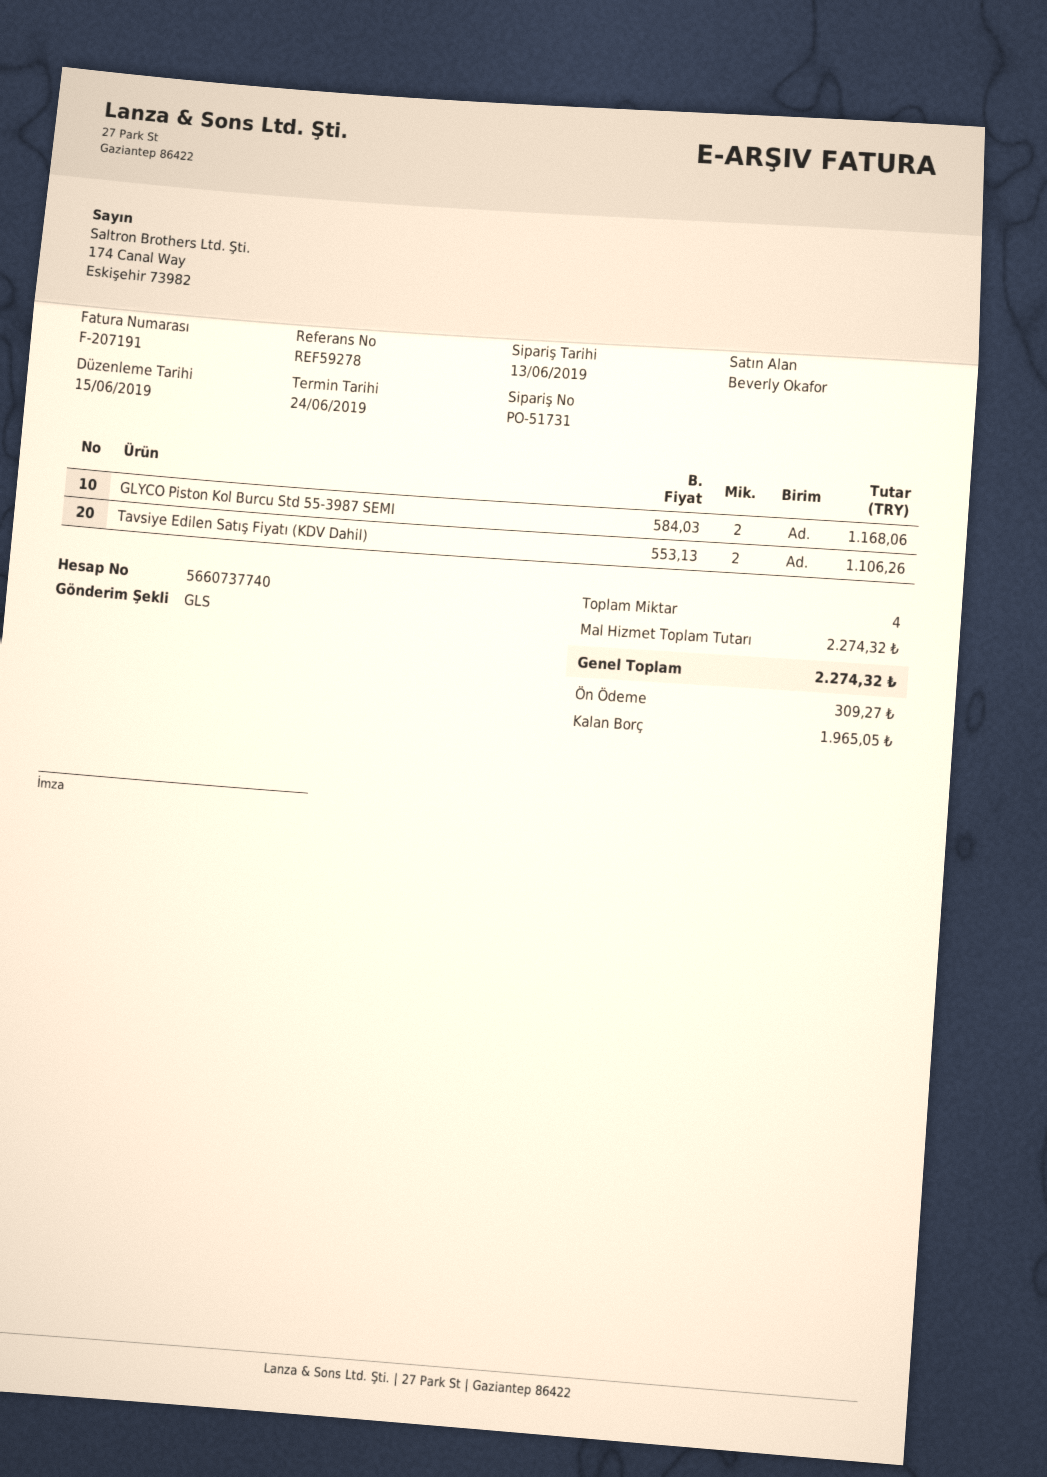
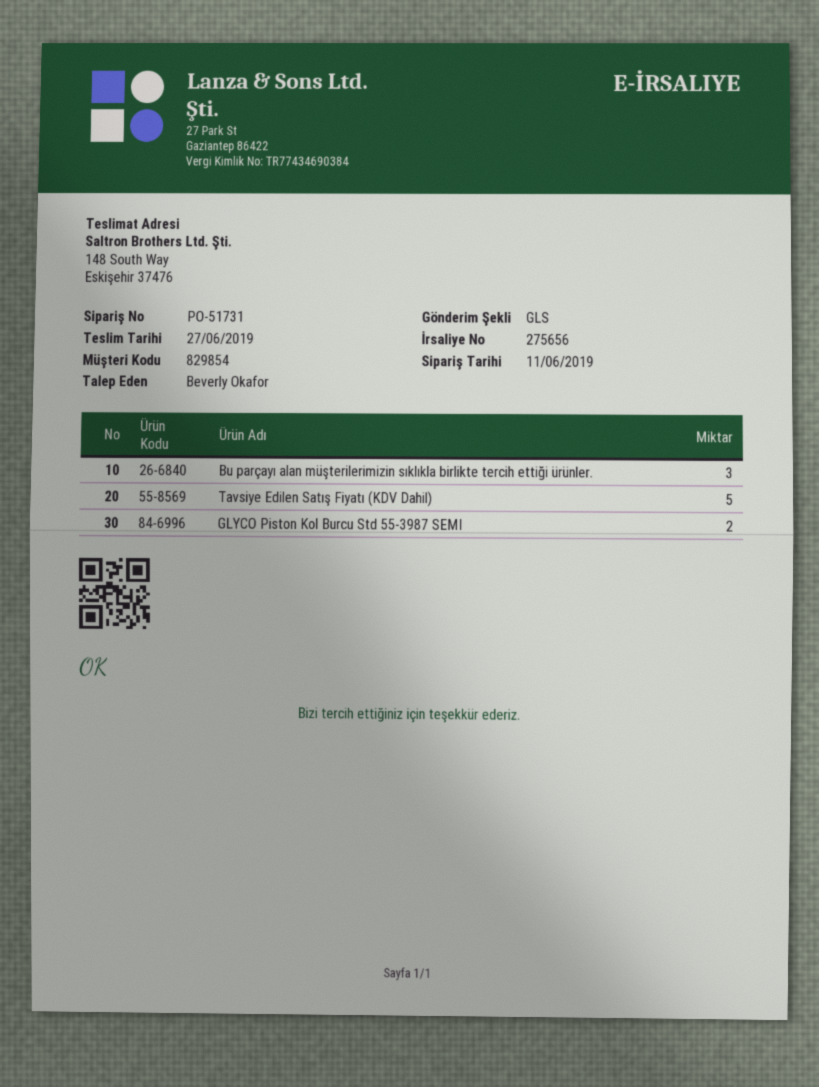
order date: 2019-06-13 -> 2019-06-11
delivery date: 2019-06-24 -> 2019-06-27
Tavsiye Edilen Satış Fiyatı (KDV Dahil): 2 -> 5
Bu parçayı alan müşterilerimizin sıklıkla birlikte tercih ettiği ürünler.: none -> 3

